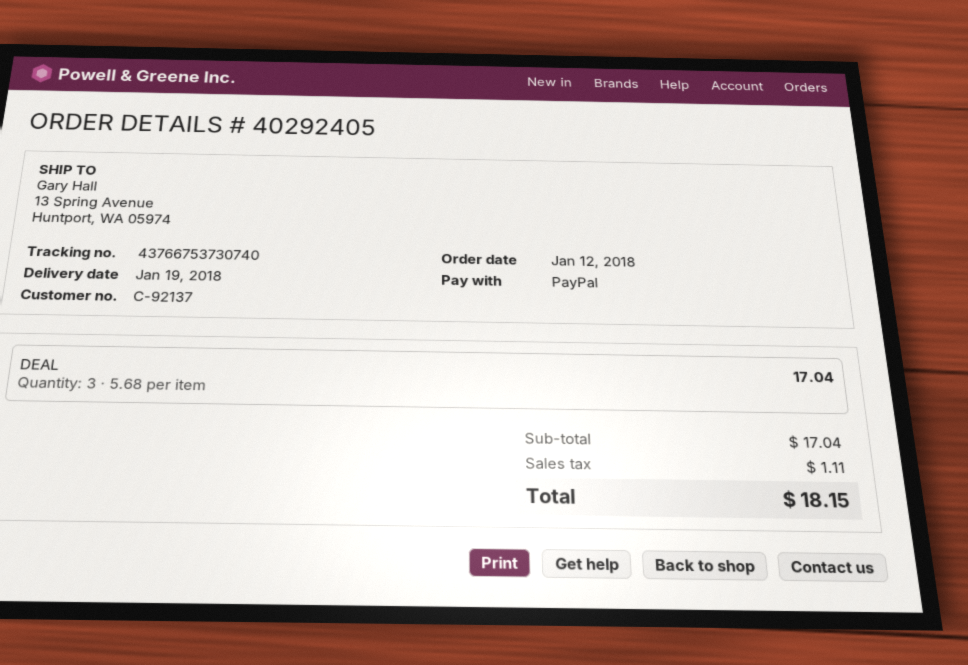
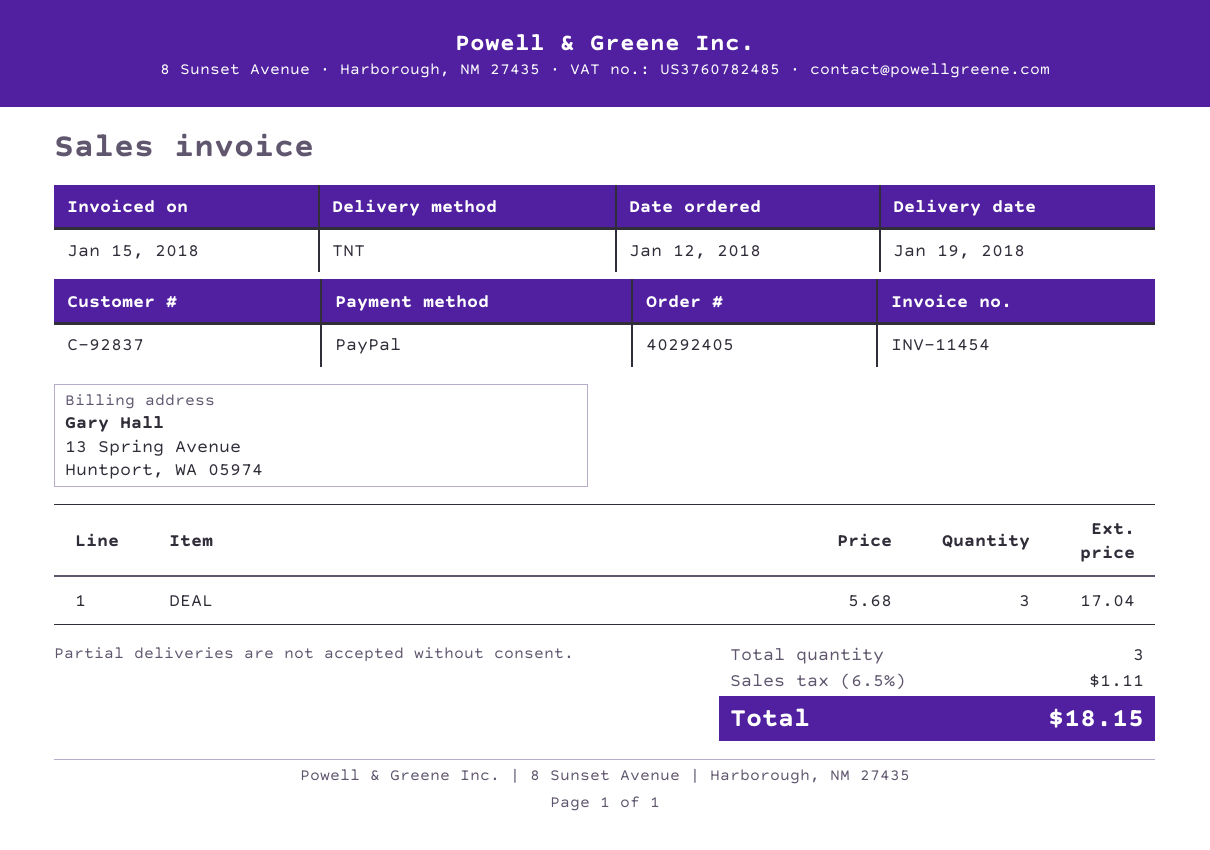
customer number: C-92137 -> C-92837

